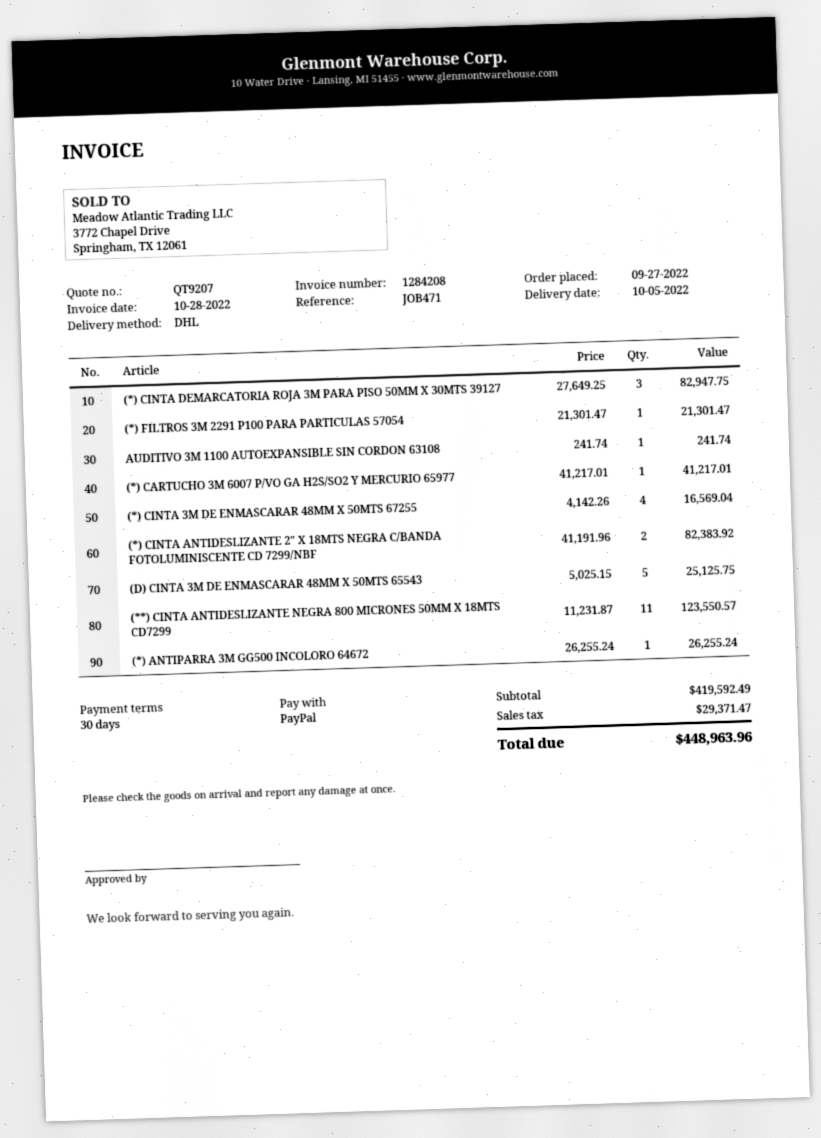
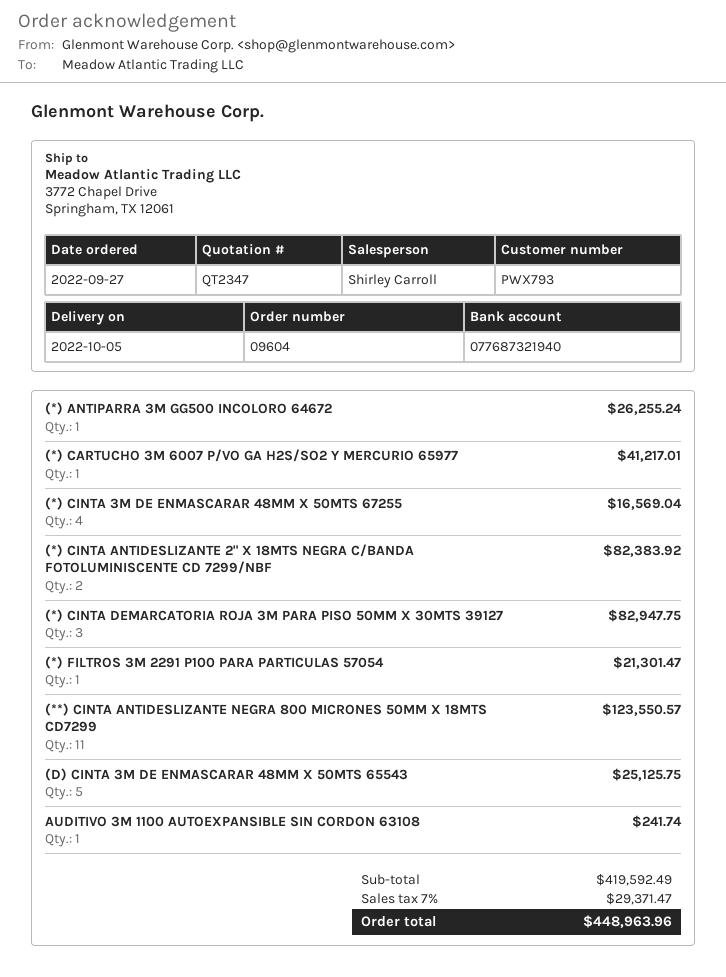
quote number: QT9207 -> QT2347

